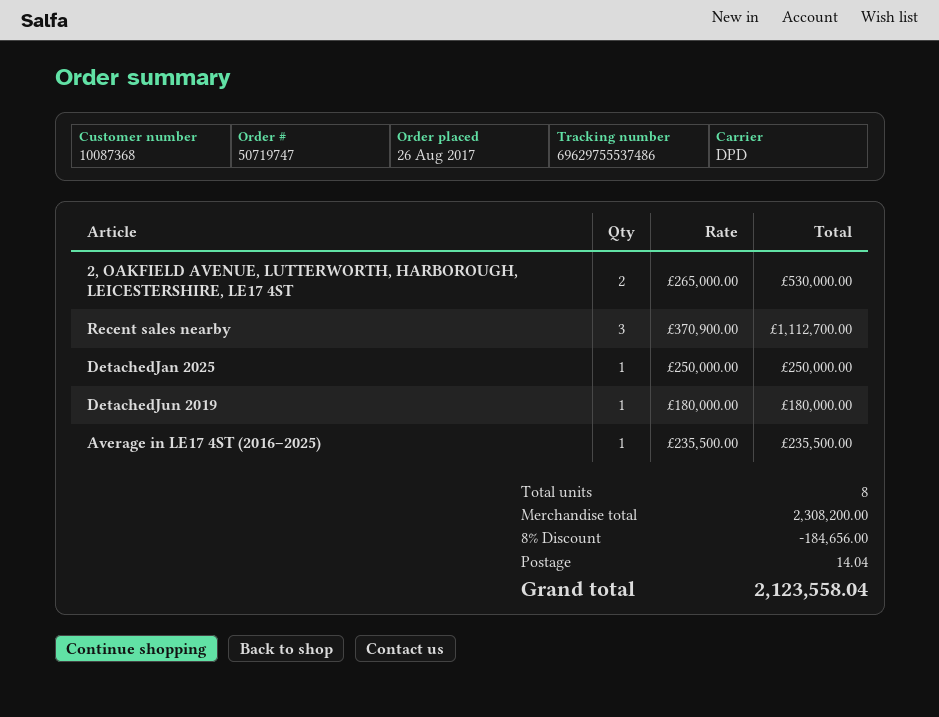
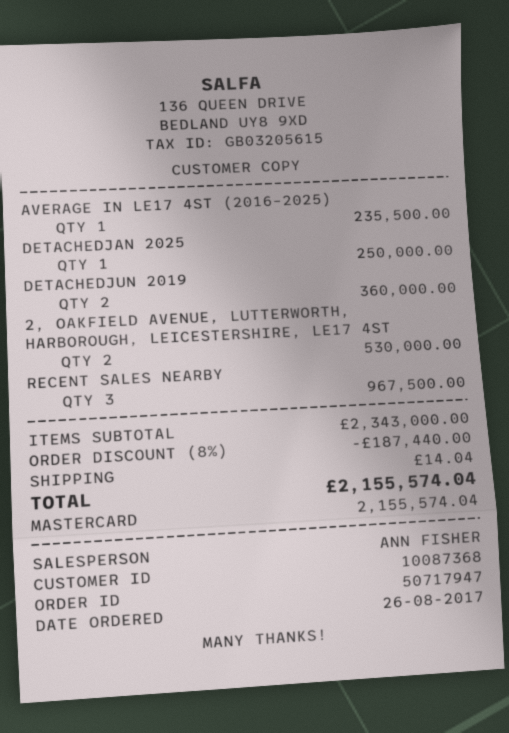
order number: 50719747 -> 50717947
Recent sales nearby: 3 for 1112700.00 -> 3 for 967500.00
DetachedJun 2019: 1 for 180000.00 -> 2 for 360000.00
subtotal: 2308200.00 -> 2343000.00
discount: 8% = 184656.00 -> 8% = 187440.00
total: 2123558.04 -> 2155574.04

